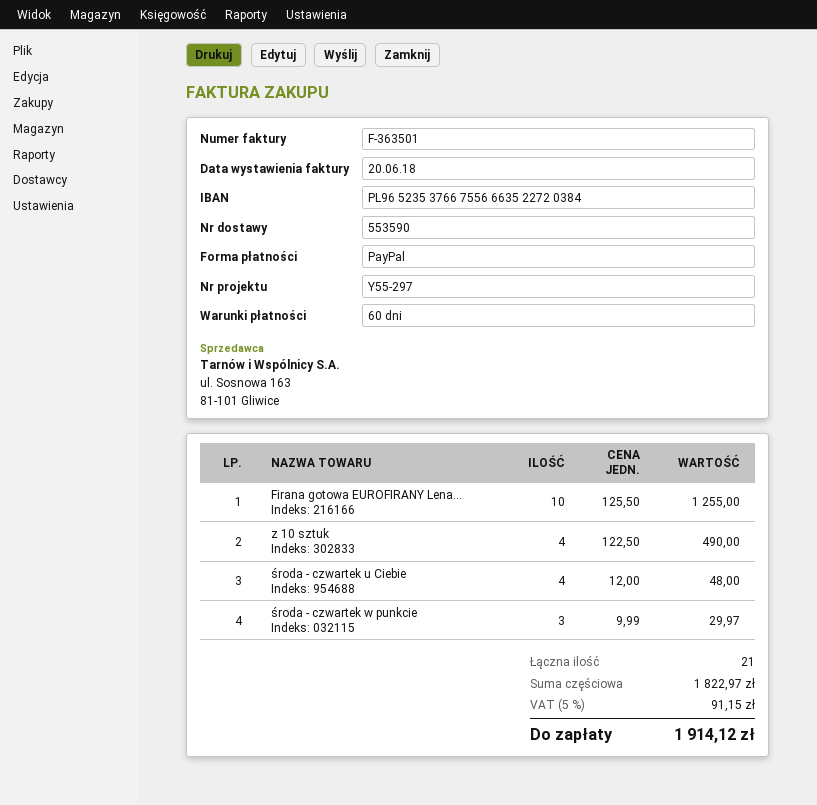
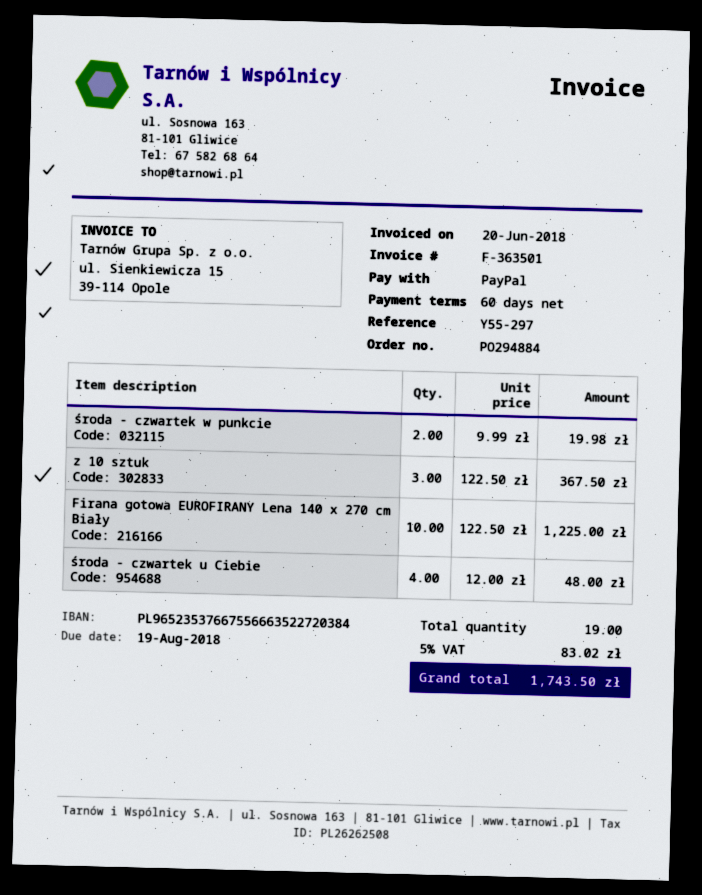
Firana gotowa EUROFIRANY Lena...: 10 x 125.50 = 1255.00 -> 10 x 122.50 = 1225.00
z 10 sztuk: 4 x 122.50 = 490.00 -> 3 x 122.50 = 367.50
środa - czwartek w punkcie: 3 x 9.99 = 29.97 -> 2 x 9.99 = 19.98
total quantity: 21 -> 19
tax: 5% = 91.15 -> 5% = 83.02
total: 1914.12 -> 1743.50

